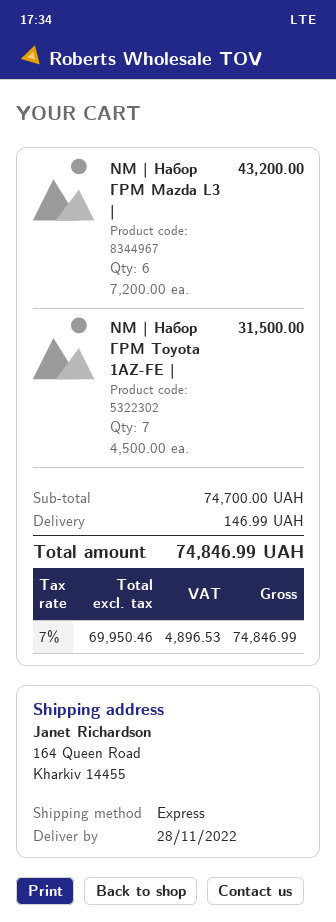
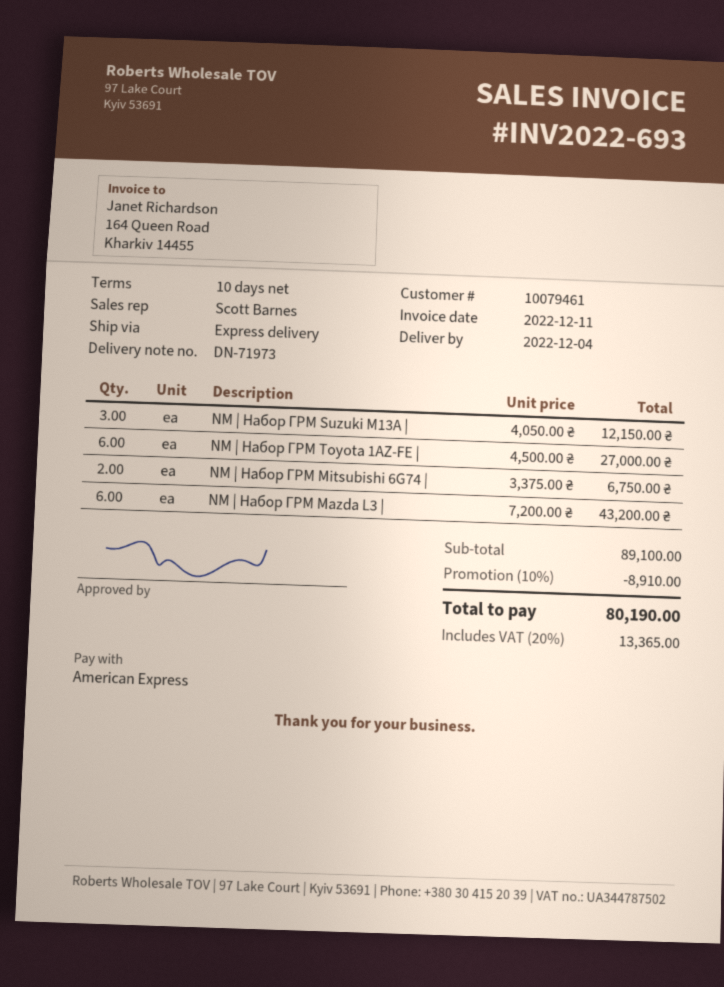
delivery date: 2022-11-28 -> 2022-12-04
NM | Набор ГРМ Toyota 1AZ-FE |: 7 x 4500.00 = 31500.00 -> 6 x 4500.00 = 27000.00
NM | Набор ГРМ Suzuki M13A |: none -> 3 x 4050.00 = 12150.00
NM | Набор ГРМ Mitsubishi 6G74 |: none -> 2 x 3375.00 = 6750.00
subtotal: 74700.00 -> 89100.00
discount: none -> 10% = 8910.00
shipping: 146.99 -> none
tax: 7% = 4896.53 -> 20% = 13365.00
total: 74846.99 -> 80190.00

